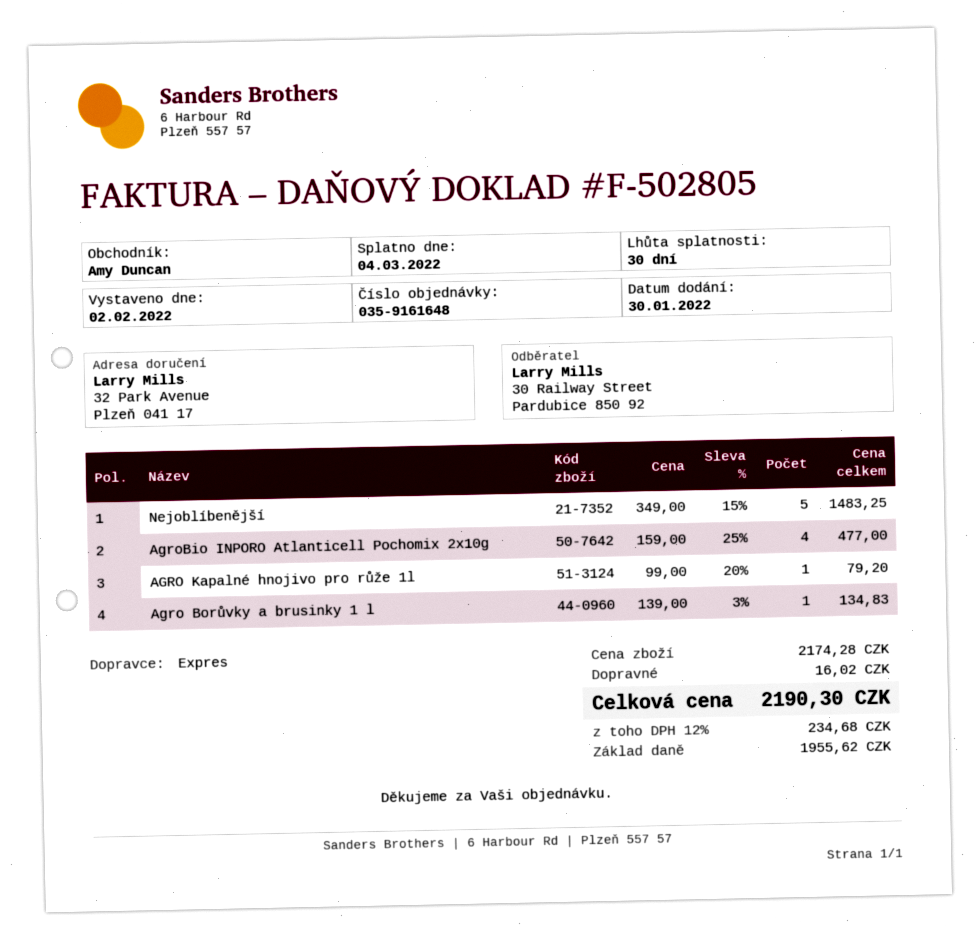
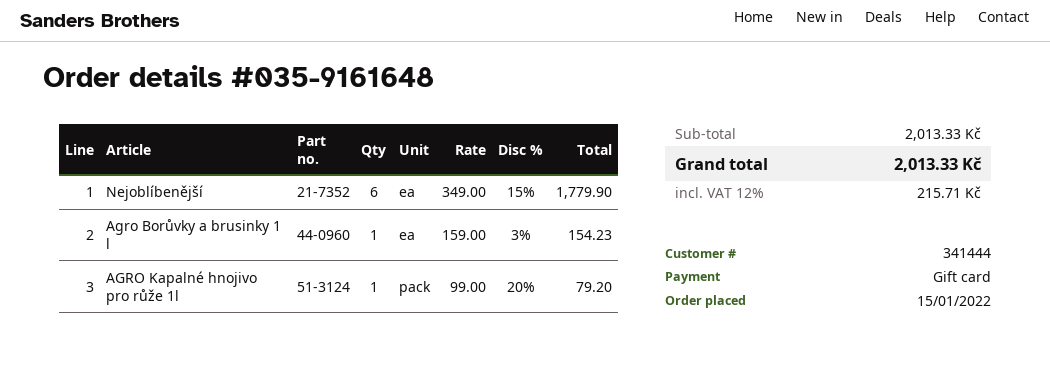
Nejoblíbenější: 5 x 349.00 - 15% = 1483.25 -> 6 x 349.00 - 15% = 1779.90
AgroBio INPORO Atlanticell Pochomix 2x10g: 4 x 159.00 - 25% = 477.00 -> none
Agro Borůvky a brusinky 1 l: 1 x 139.00 - 3% = 134.83 -> 1 x 159.00 - 3% = 154.23
subtotal: 2174.28 -> 2013.33
shipping: 16.02 -> none
tax: 12% = 234.68 -> 12% = 215.71
total: 2190.30 -> 2013.33

